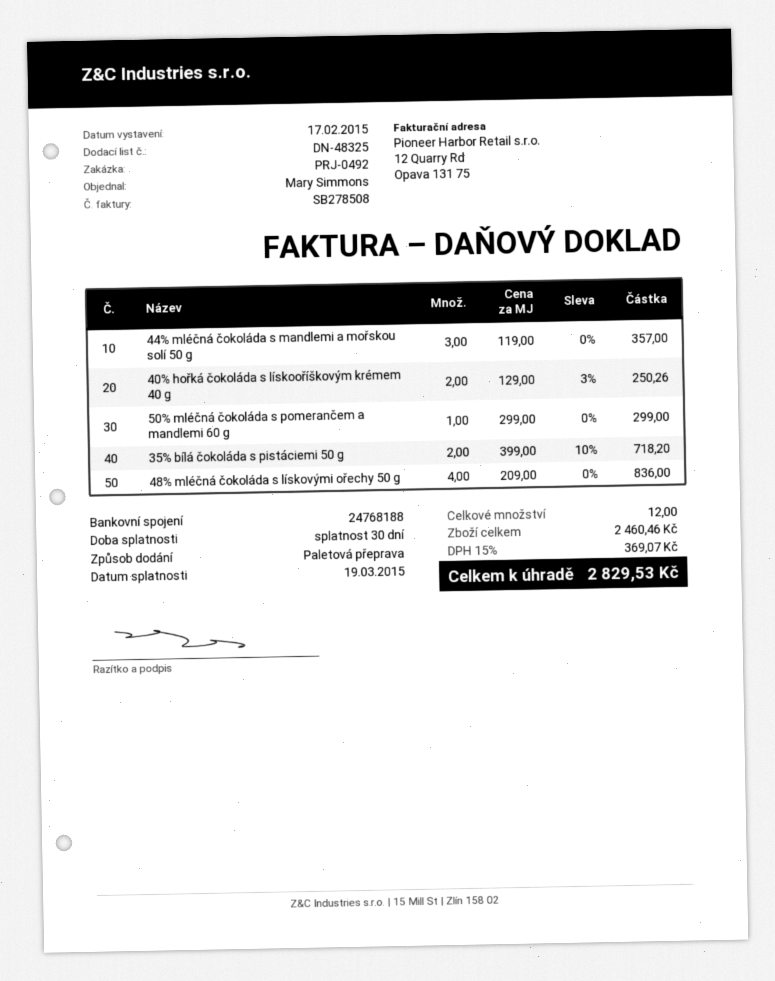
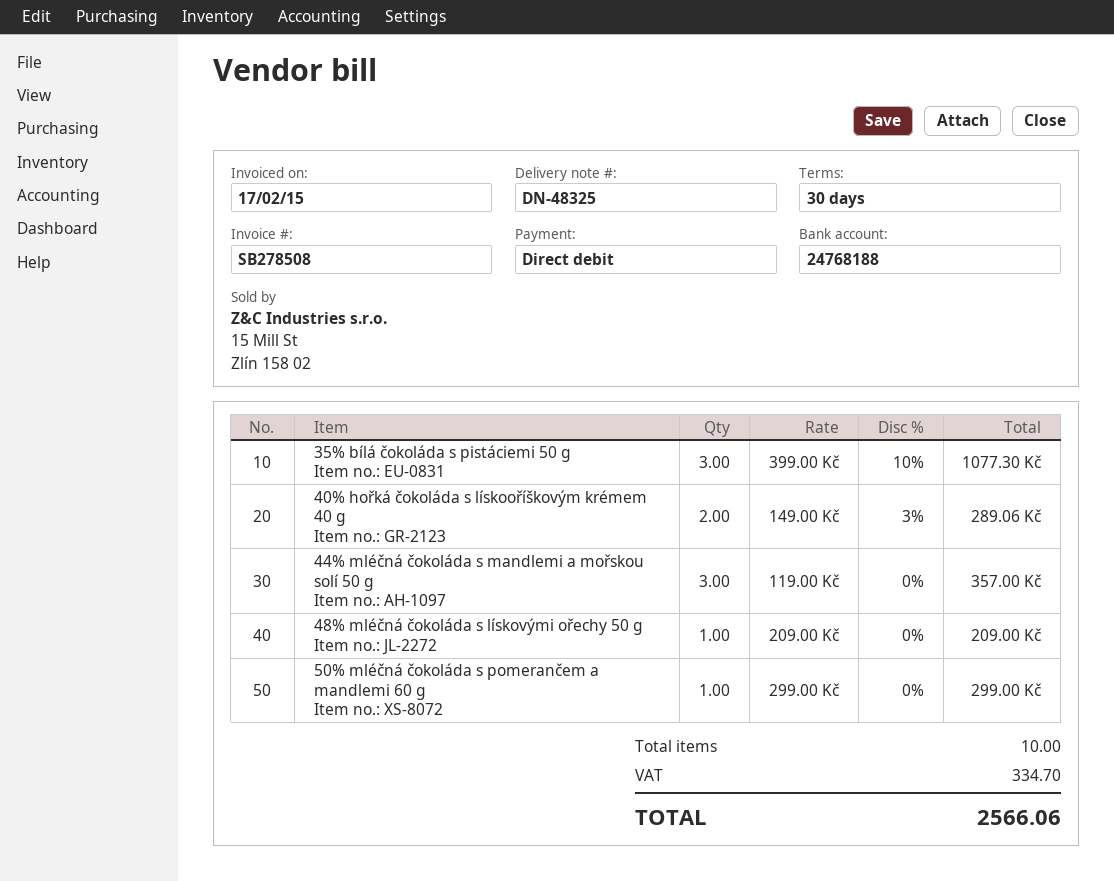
40% hořká čokoláda s lískooříškovým krémem 40 g: 2 x 129.00 - 3% = 250.26 -> 2 x 149.00 - 3% = 289.06
35% bílá čokoláda s pistáciemi 50 g: 2 x 399.00 - 10% = 718.20 -> 3 x 399.00 - 10% = 1077.30
48% mléčná čokoláda s lískovými ořechy 50 g: 4 x 209.00 = 836.00 -> 1 x 209.00 = 209.00
total quantity: 12 -> 10
tax: 369.07 -> 334.70
total: 2829.53 -> 2566.06

